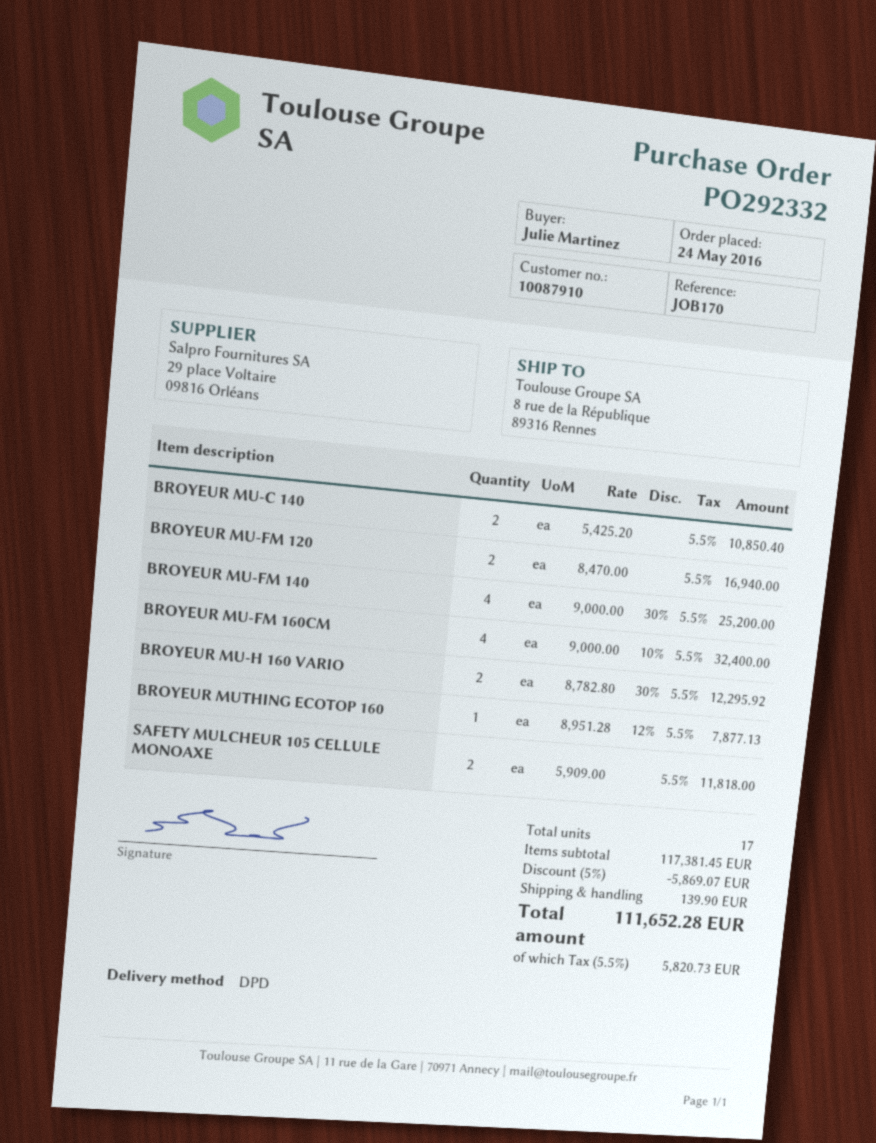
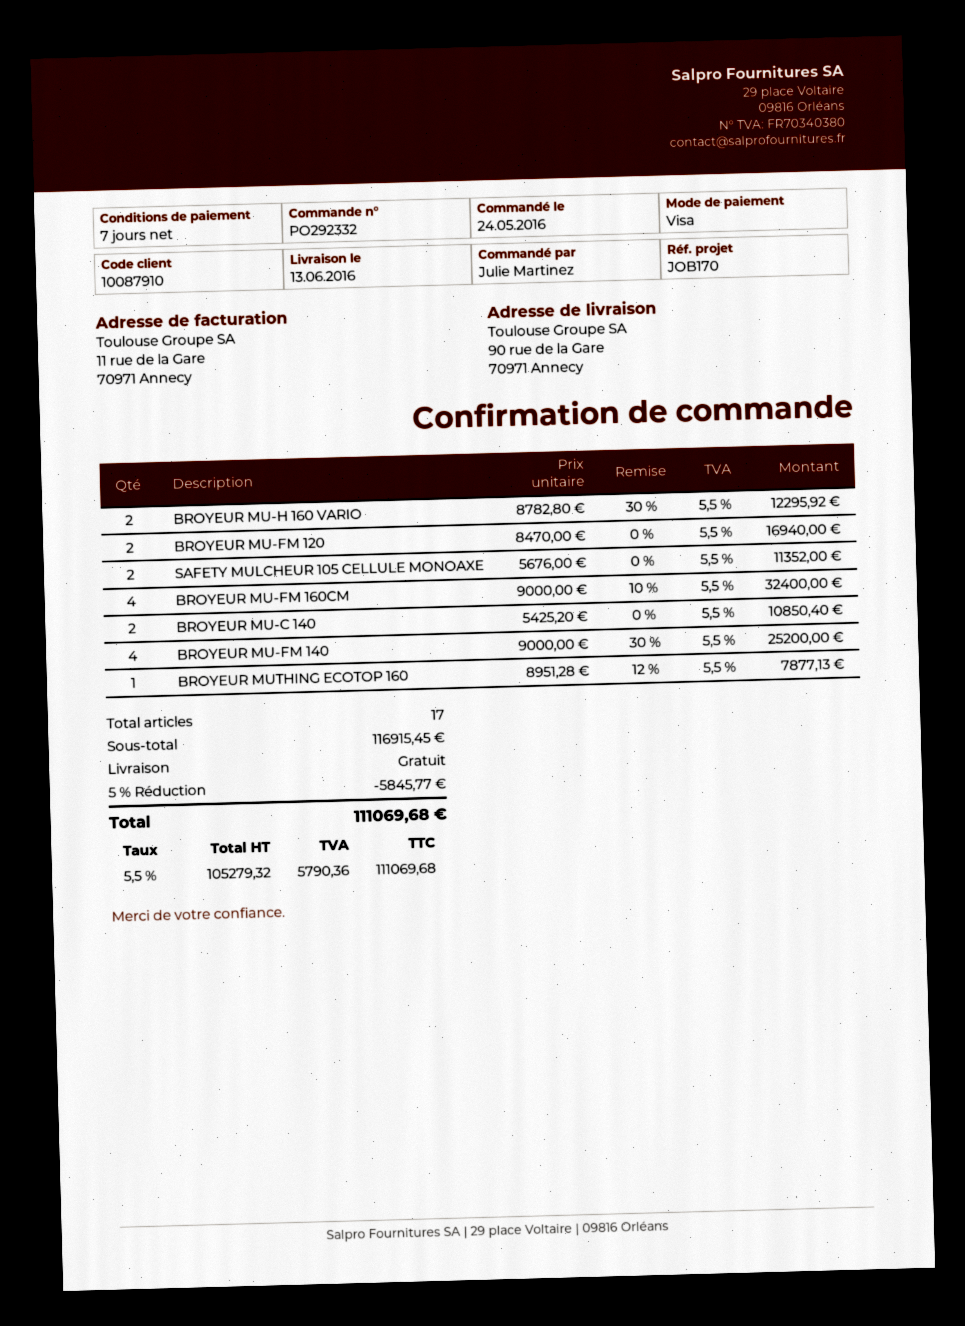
ship to: 8 rue de la République, 89316 Rennes -> 90 rue de la Gare, 70971 Annecy
SAFETY MULCHEUR 105 CELLULE MONOAXE: 2 x 5909.00 = 11818.00 -> 2 x 5676.00 = 11352.00
subtotal: 117381.45 -> 116915.45
discount: 5% = 5869.07 -> 5% = 5845.77
shipping: 139.90 -> 0.00
tax: 5.5% = 5820.73 -> 5.5% = 5790.36
total: 111652.28 -> 111069.68

